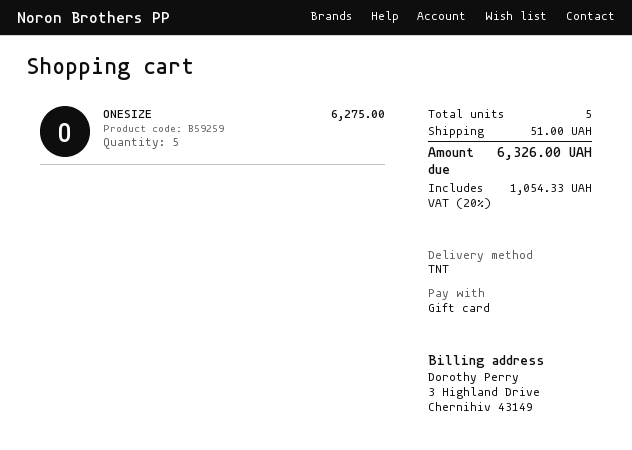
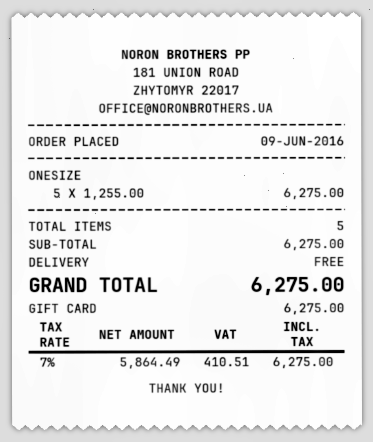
shipping: 51.00 -> 0.00
tax: 20% = 1054.33 -> 7% = 410.51
total: 6326.00 -> 6275.00

